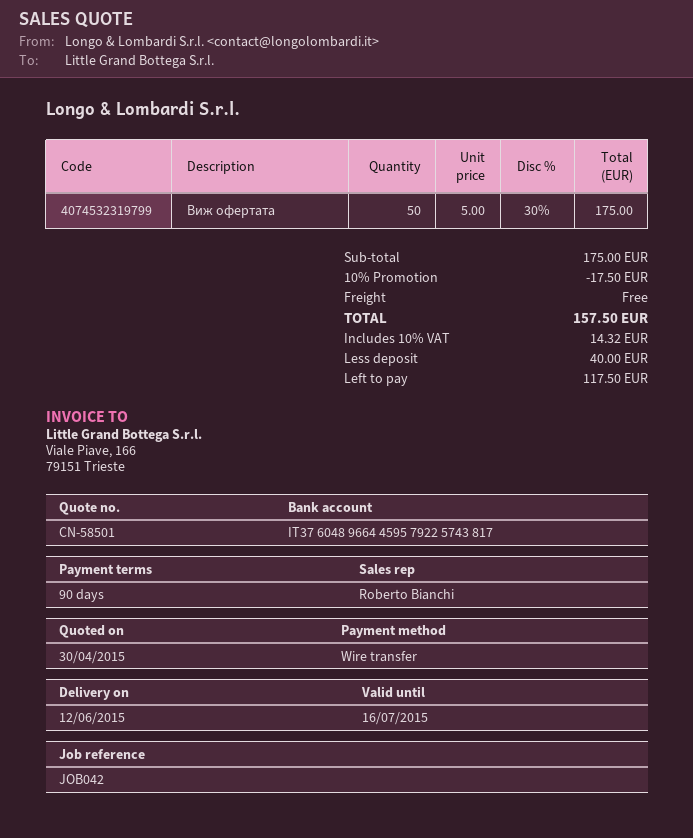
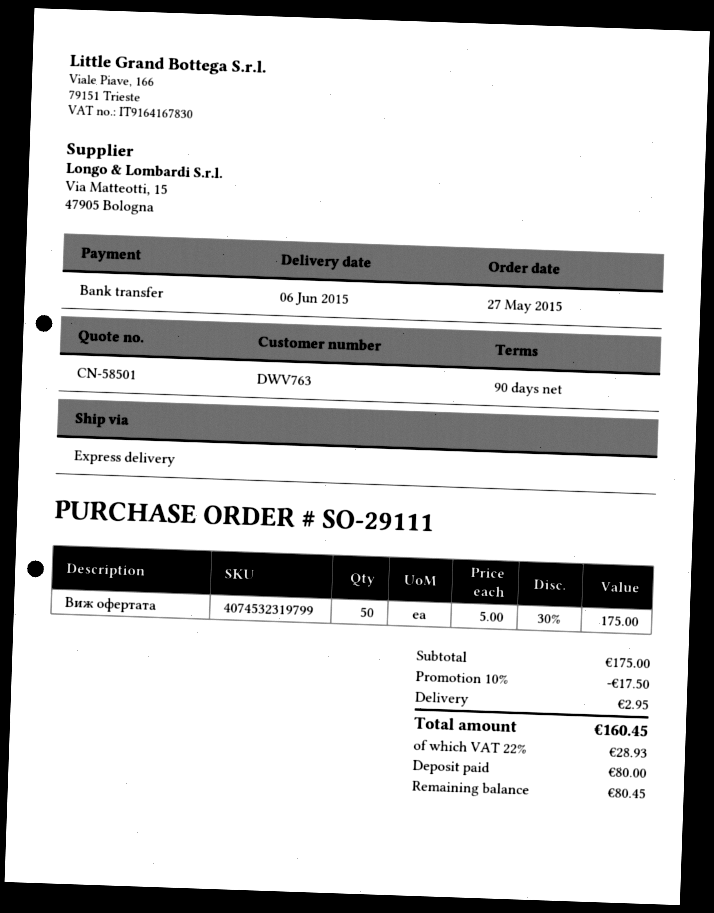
delivery date: 2015-06-12 -> 2015-06-06
shipping: 0.00 -> 2.95
tax: 10% = 14.32 -> 22% = 28.93
total: 157.50 -> 160.45
deposit: 40.00 -> 80.00
balance: 117.50 -> 80.45

